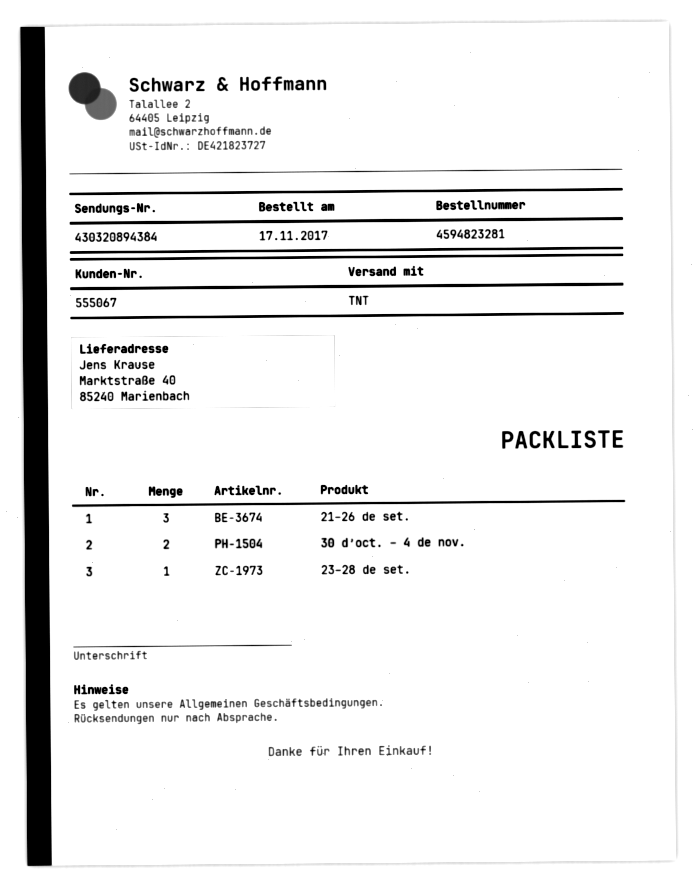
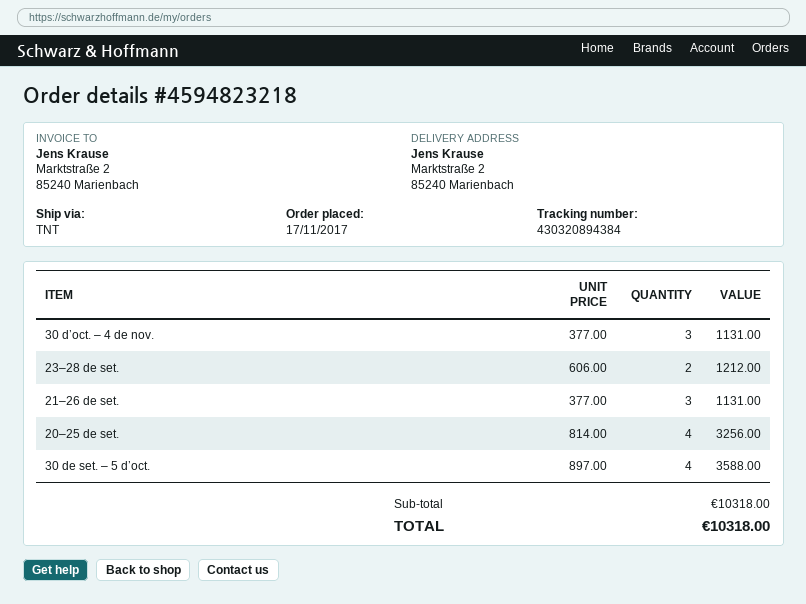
order number: 4594823281 -> 4594823218
ship to: Marktstraße 40, 85240 Marienbach -> Marktstraße 2, 85240 Marienbach
30 d’oct. – 4 de nov.: 2 -> 3
23–28 de set.: 1 -> 2
20–25 de set.: none -> 4
30 de set. – 5 d’oct.: none -> 4

